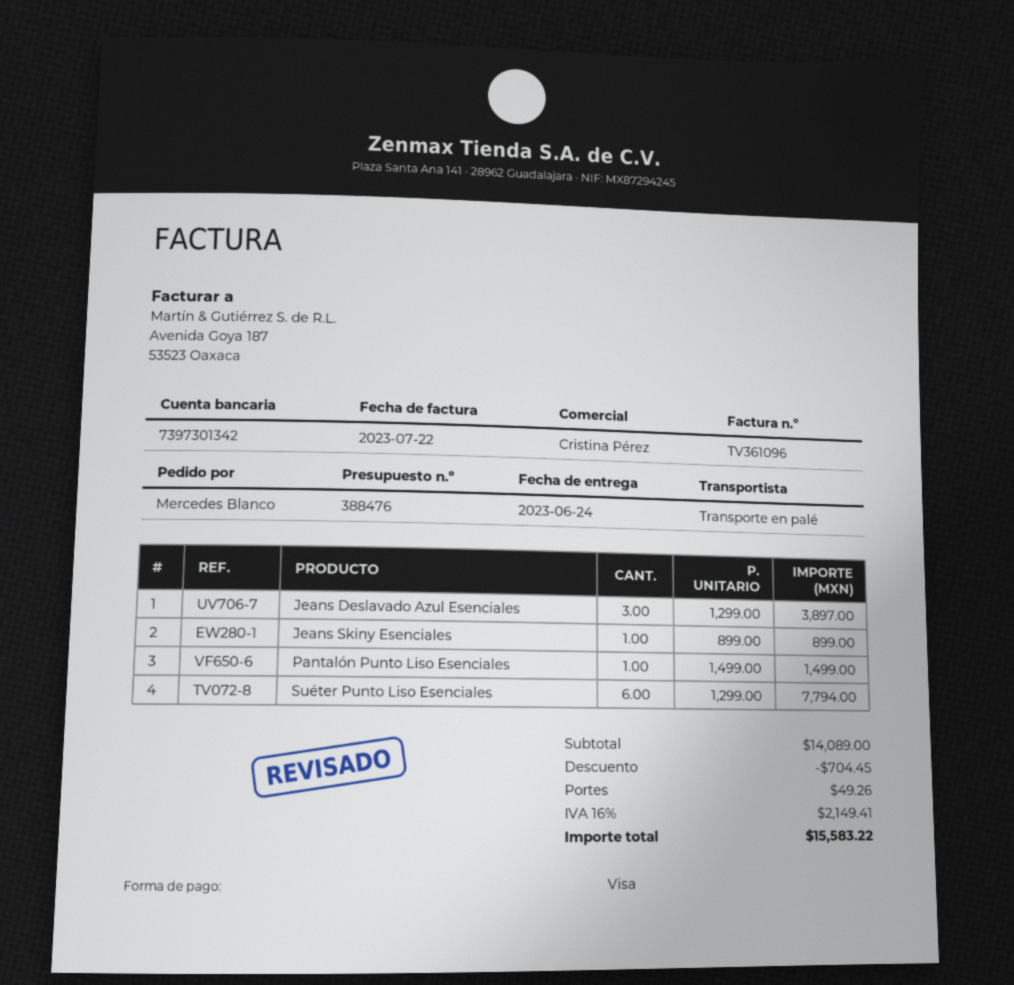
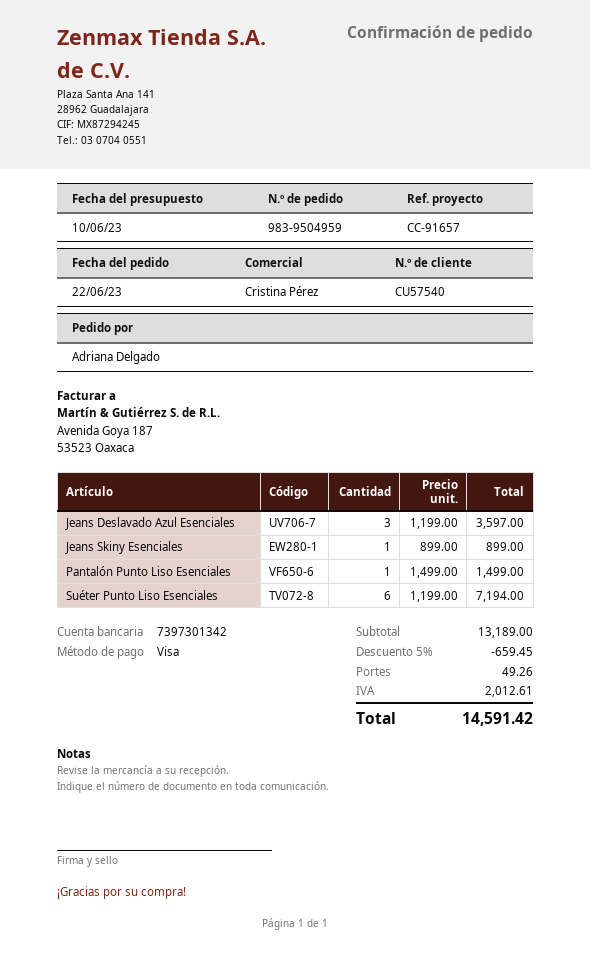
ordered by: Mercedes Blanco -> Adriana Delgado
Jeans Deslavado Azul Esenciales: 3 x 1299.00 = 3897.00 -> 3 x 1199.00 = 3597.00
Suéter Punto Liso Esenciales: 6 x 1299.00 = 7794.00 -> 6 x 1199.00 = 7194.00
subtotal: 14089.00 -> 13189.00
discount: 704.45 -> 659.45
tax: 2149.41 -> 2012.61
total: 15583.22 -> 14591.42

